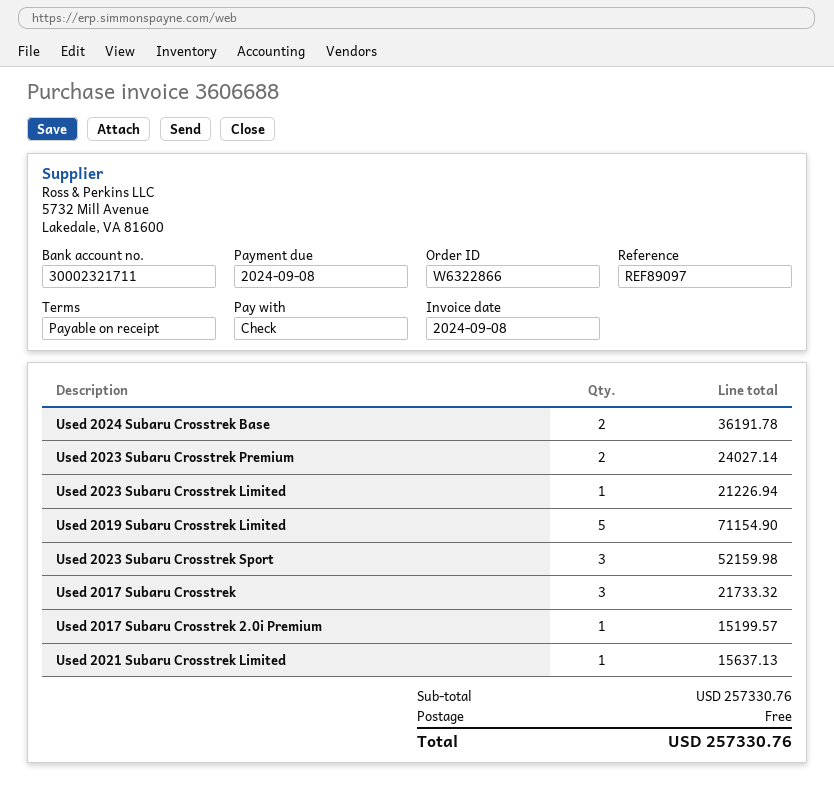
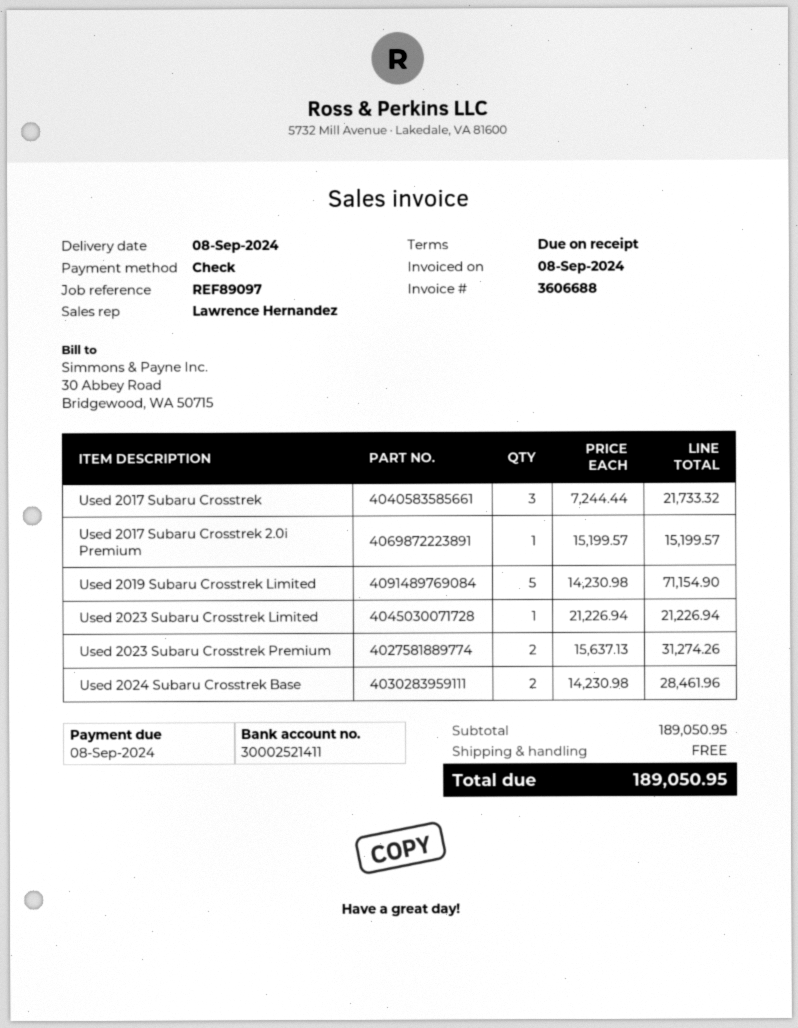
bank account: 30002321711 -> 30002521411
Used 2024 Subaru Crosstrek Base: 2 for 36191.78 -> 2 for 28461.96
Used 2023 Subaru Crosstrek Premium: 2 for 24027.14 -> 2 for 31274.26
Used 2023 Subaru Crosstrek Sport: 3 for 52159.98 -> none
Used 2021 Subaru Crosstrek Limited: 1 for 15637.13 -> none
subtotal: 257330.76 -> 189050.95
total: 257330.76 -> 189050.95

